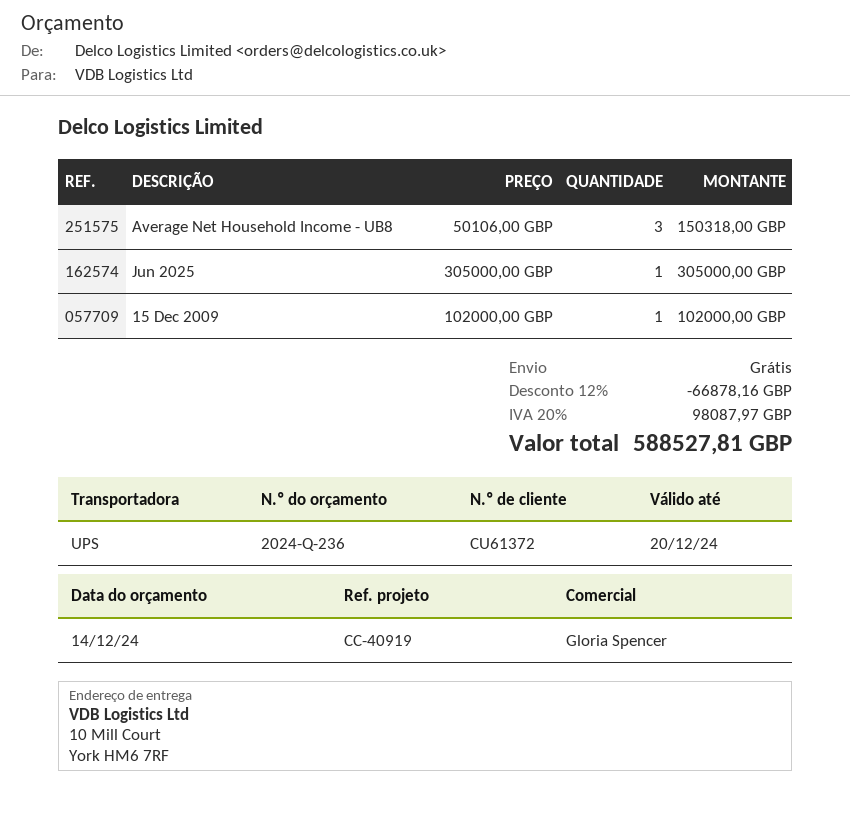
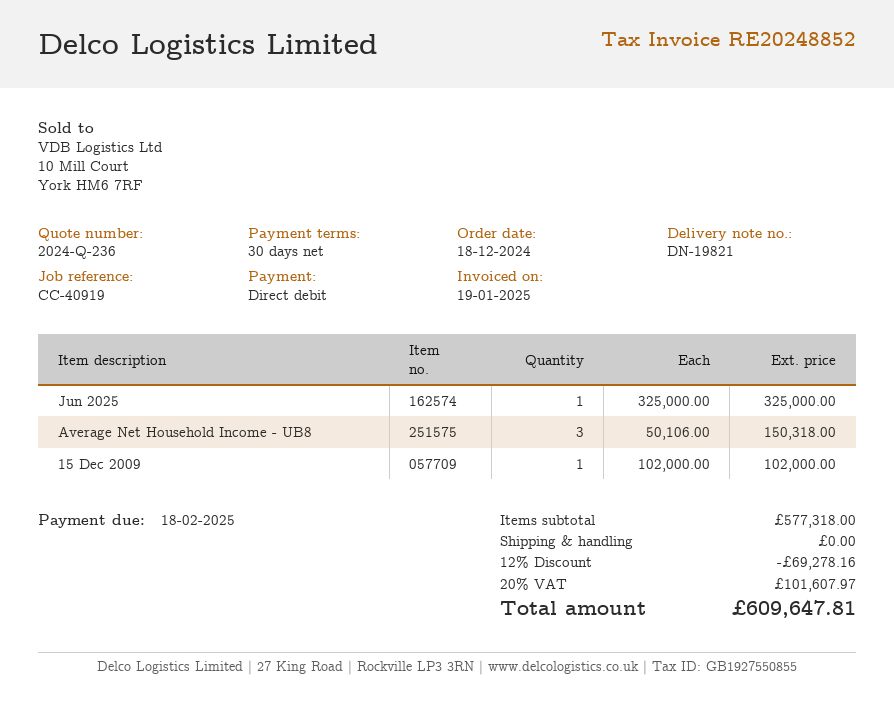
Jun 2025: 1 x 305000.00 = 305000.00 -> 1 x 325000.00 = 325000.00
discount: 12% = 66878.16 -> 12% = 69278.16
tax: 20% = 98087.97 -> 20% = 101607.97
total: 588527.81 -> 609647.81

